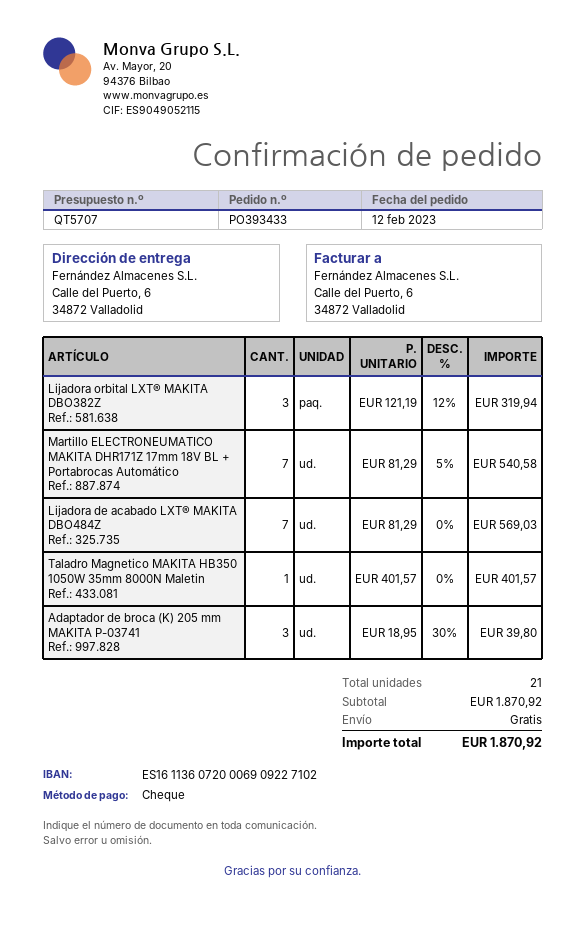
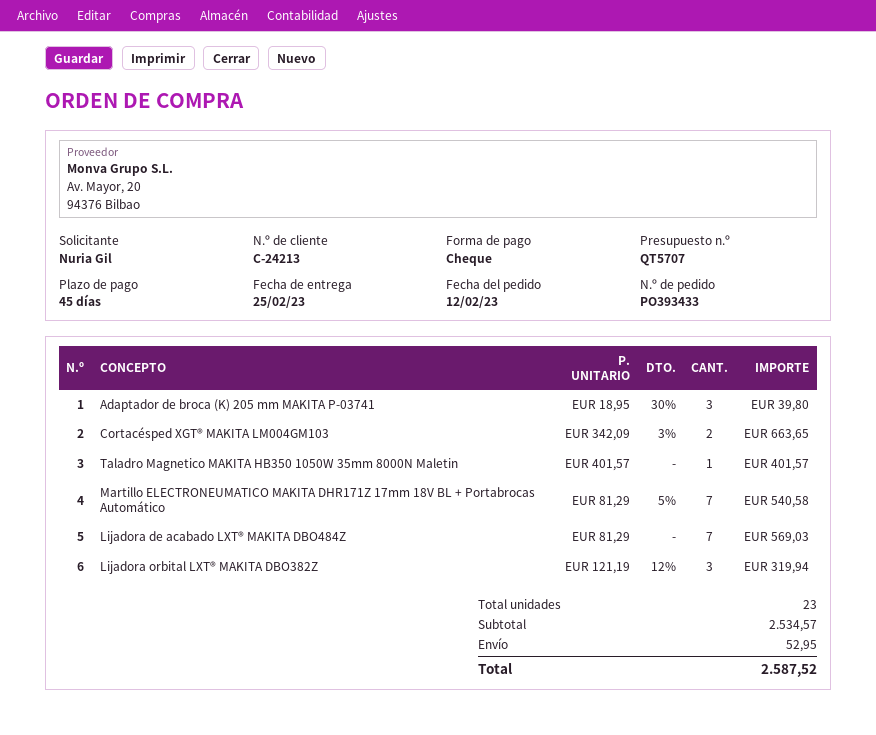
Cortacésped XGT® MAKITA LM004GM103: none -> 2 x 342.09 - 3% = 663.65
total quantity: 21 -> 23
subtotal: 1870.92 -> 2534.57
shipping: 0.00 -> 52.95
total: 1870.92 -> 2587.52

